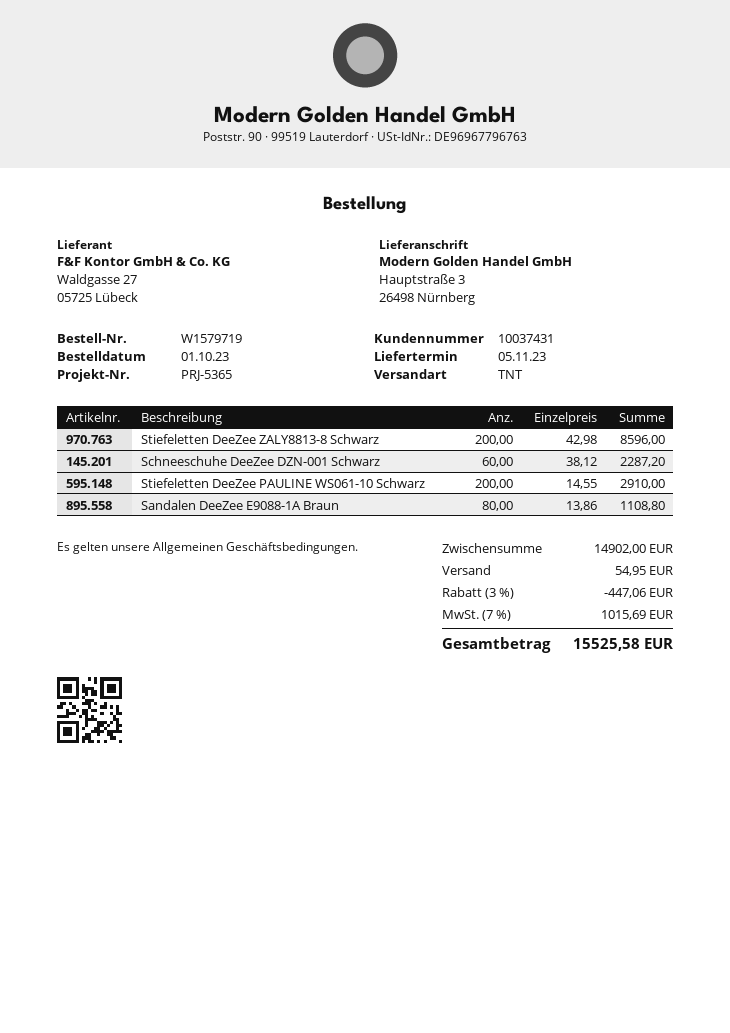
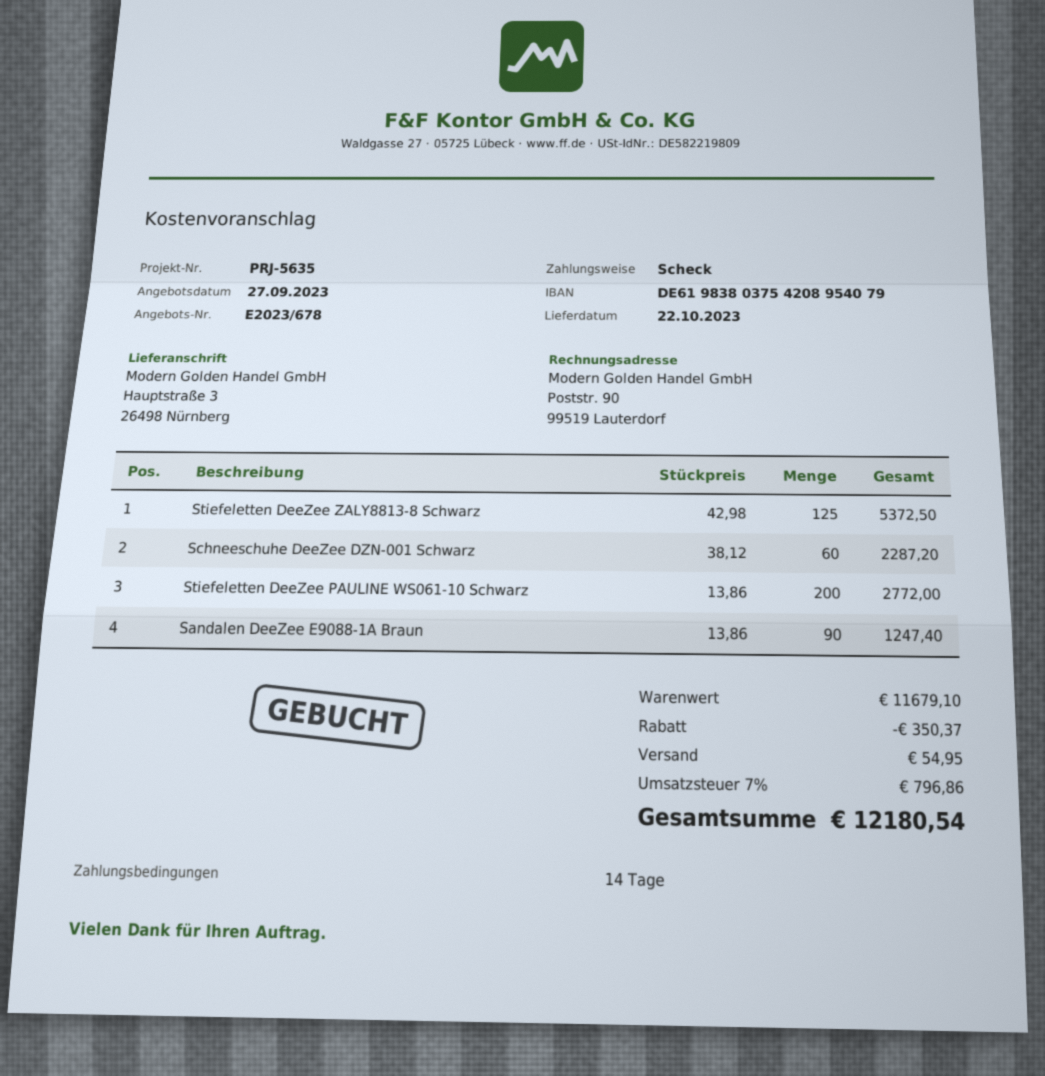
delivery date: 2023-11-05 -> 2023-10-22
reference: PRJ-5365 -> PRJ-5635
Stiefeletten DeeZee ZALY8813-8 Schwarz: 200 x 42.98 = 8596.00 -> 125 x 42.98 = 5372.50
Stiefeletten DeeZee PAULINE WS061-10 Schwarz: 200 x 14.55 = 2910.00 -> 200 x 13.86 = 2772.00
Sandalen DeeZee E9088-1A Braun: 80 x 13.86 = 1108.80 -> 90 x 13.86 = 1247.40
subtotal: 14902.00 -> 11679.10
discount: 447.06 -> 350.37
tax: 7% = 1015.69 -> 7% = 796.86
total: 15525.58 -> 12180.54

